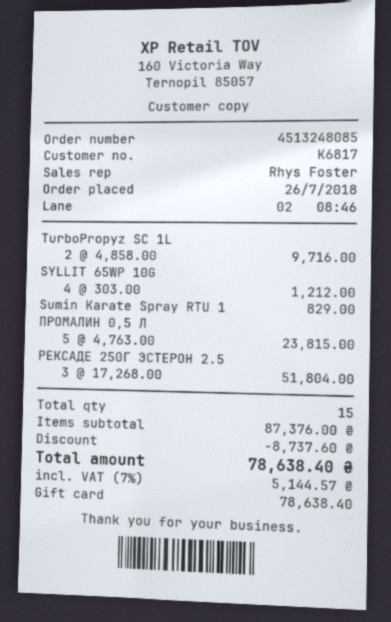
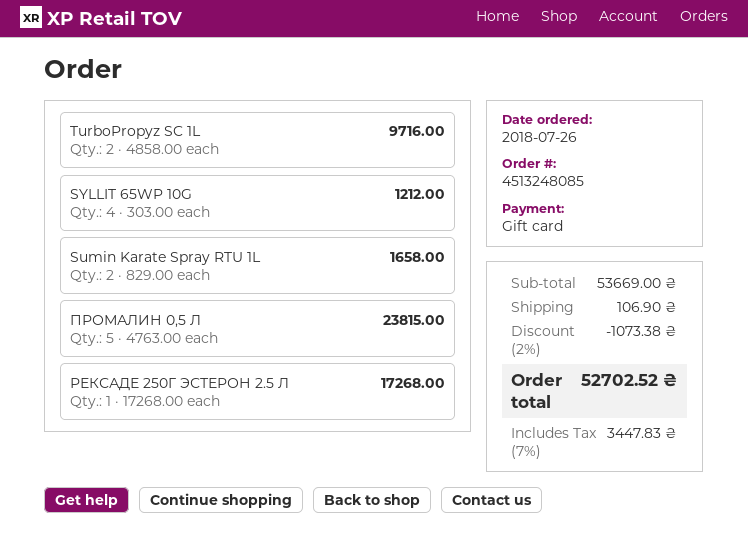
Sumin Karate Spray RTU 1: 1 x 829.00 = 829.00 -> 2 x 829.00 = 1658.00
РЕКСАДЕ 250Г ЭСТЕРОН 2.5: 3 x 17268.00 = 51804.00 -> 1 x 17268.00 = 17268.00
subtotal: 87376.00 -> 53669.00
discount: 8737.60 -> 1073.38
shipping: none -> 106.90
tax: 7% = 5144.57 -> 7% = 3447.83
total: 78638.40 -> 52702.52

